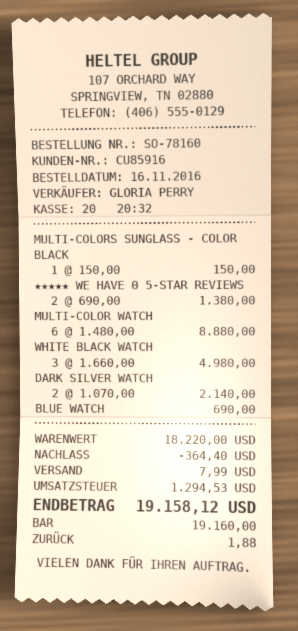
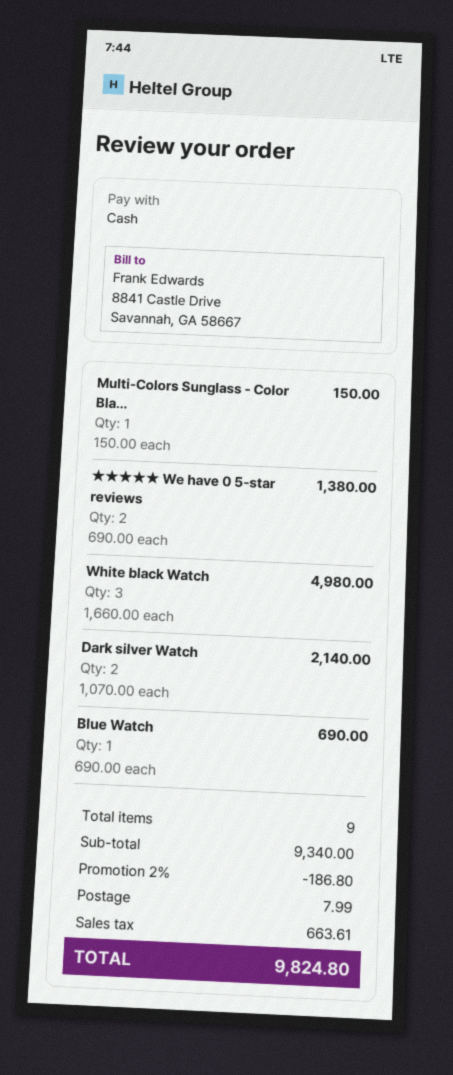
MULTI-COLOR WATCH: 6 x 1480.00 = 8880.00 -> none
subtotal: 18220.00 -> 9340.00
discount: 364.40 -> 186.80
tax: 1294.53 -> 663.61
total: 19158.12 -> 9824.80

